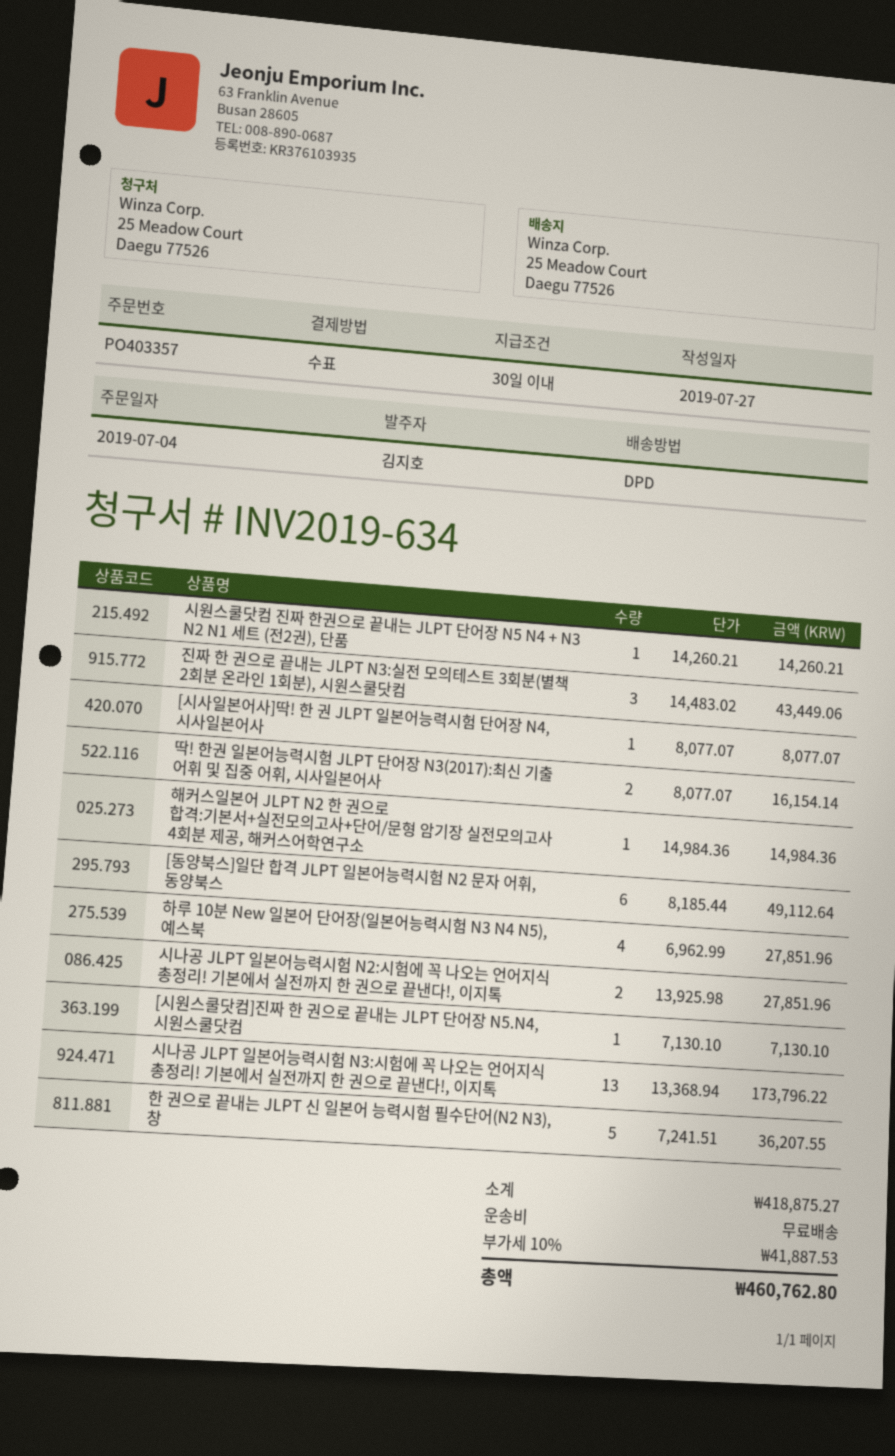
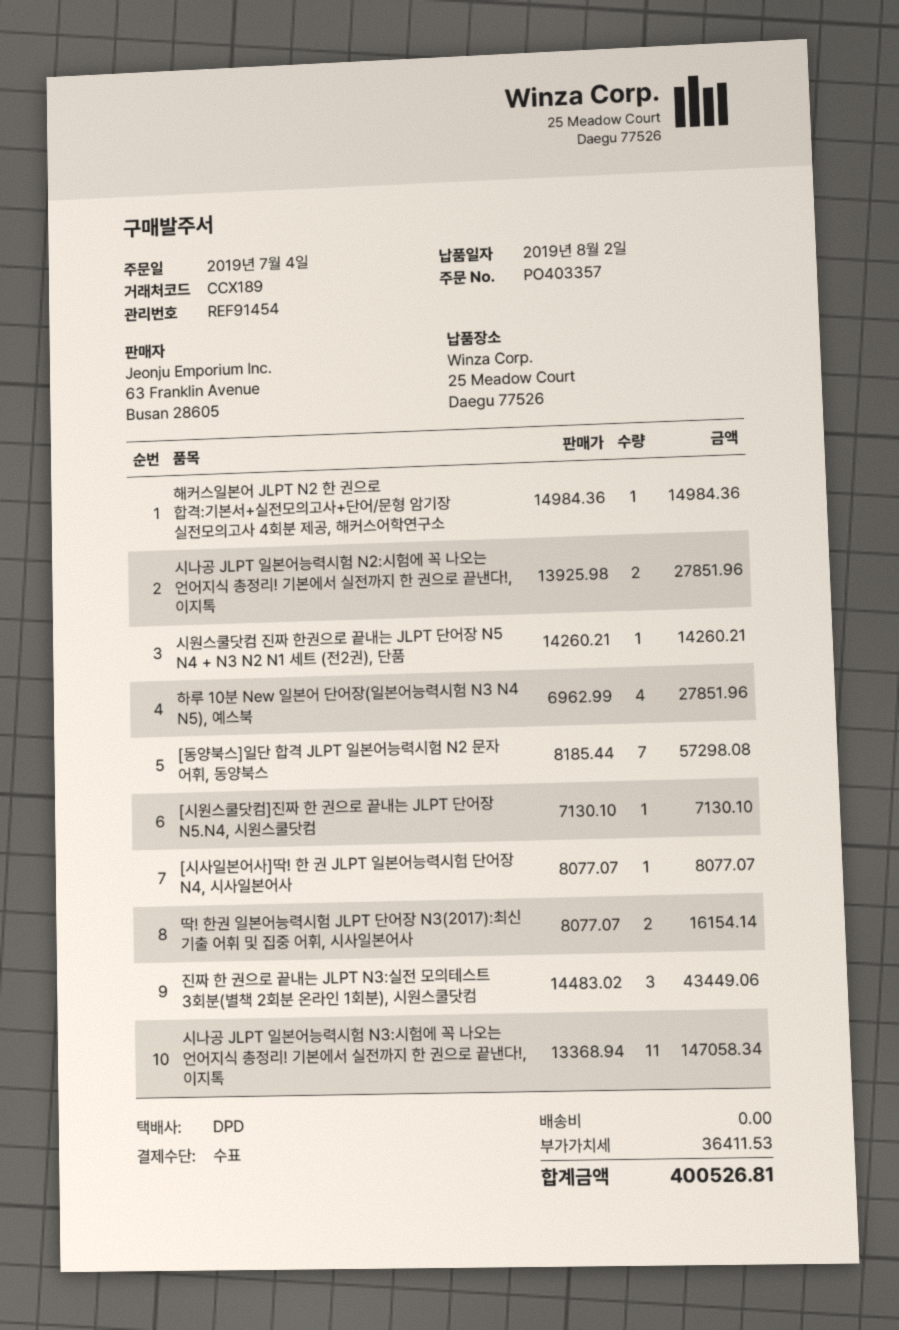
[동양북스]일단 합격 JLPT 일본어능력시험 N2 문자 어휘, 동양북스: 6 x 8185.44 = 49112.64 -> 7 x 8185.44 = 57298.08
시나공 JLPT 일본어능력시험 N3:시험에 꼭 나오는 언어지식 총정리! 기본에서 실전까지 한 권으로 끝낸다!, 이지톡: 13 x 13368.94 = 173796.22 -> 11 x 13368.94 = 147058.34
한 권으로 끝내는 JLPT 신 일본어 능력시험 필수단어(N2 N3), 창: 5 x 7241.51 = 36207.55 -> none
tax: 41887.53 -> 36411.53
total: 460762.80 -> 400526.81

